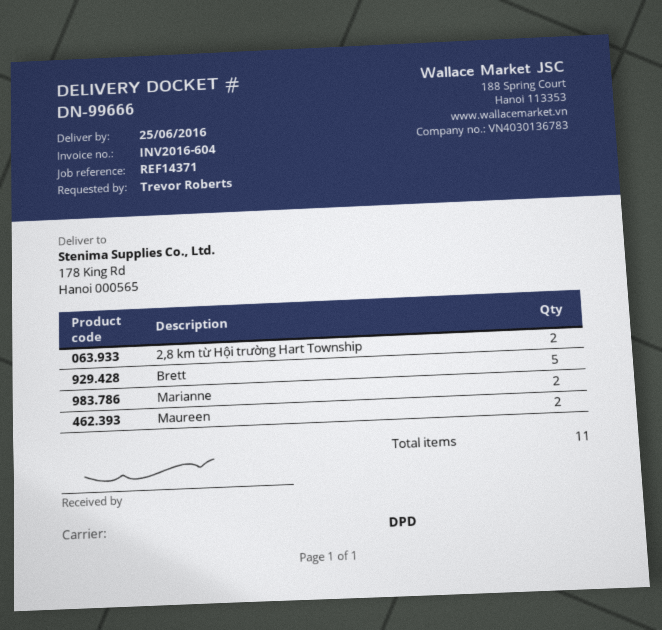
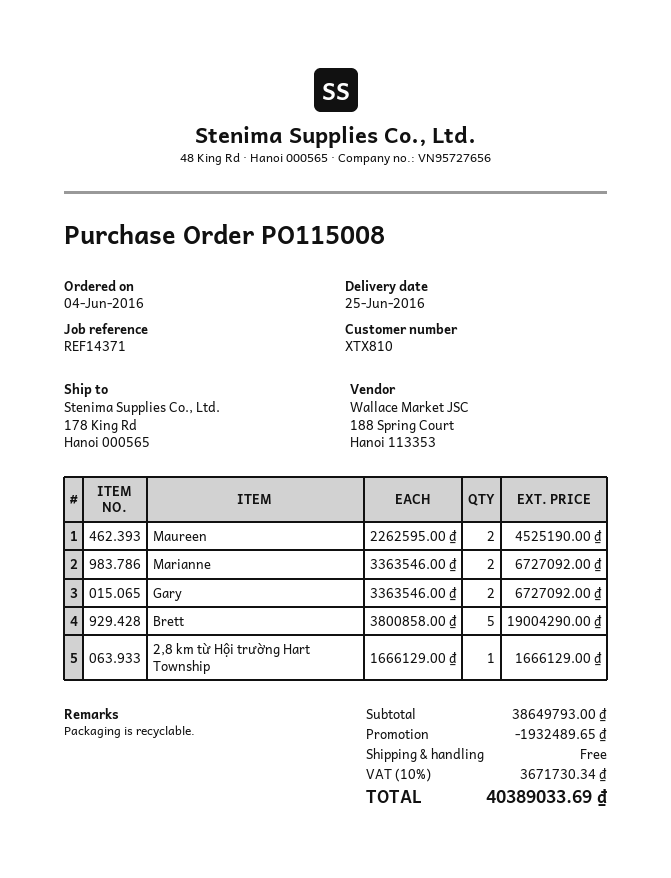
2,8 km từ Hội trường Hart Township: 2 -> 1
Gary: none -> 2

